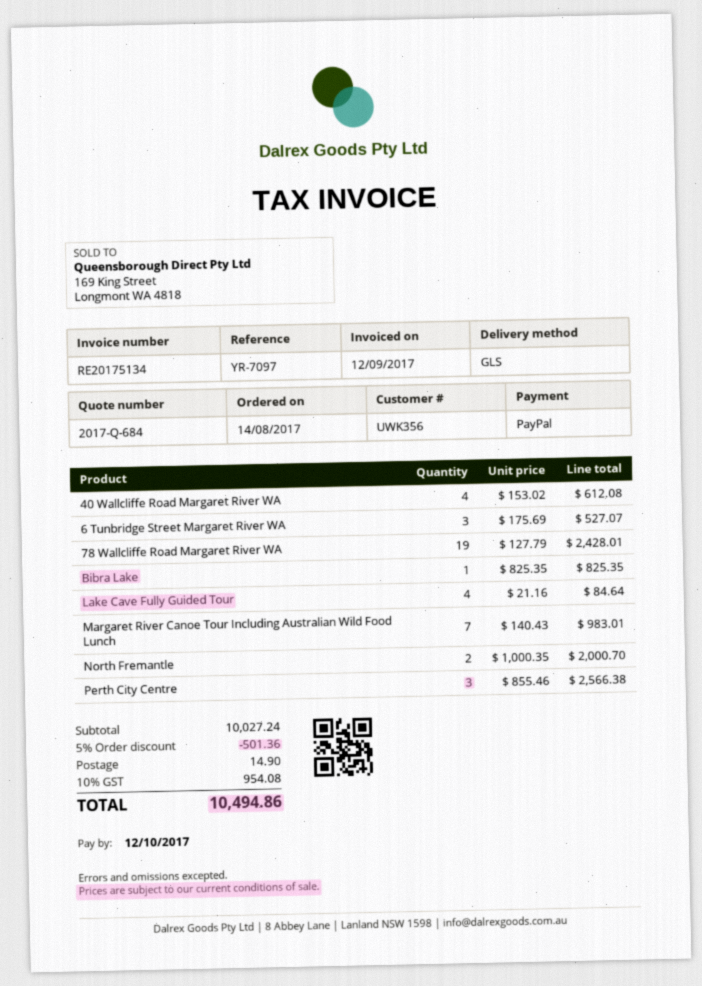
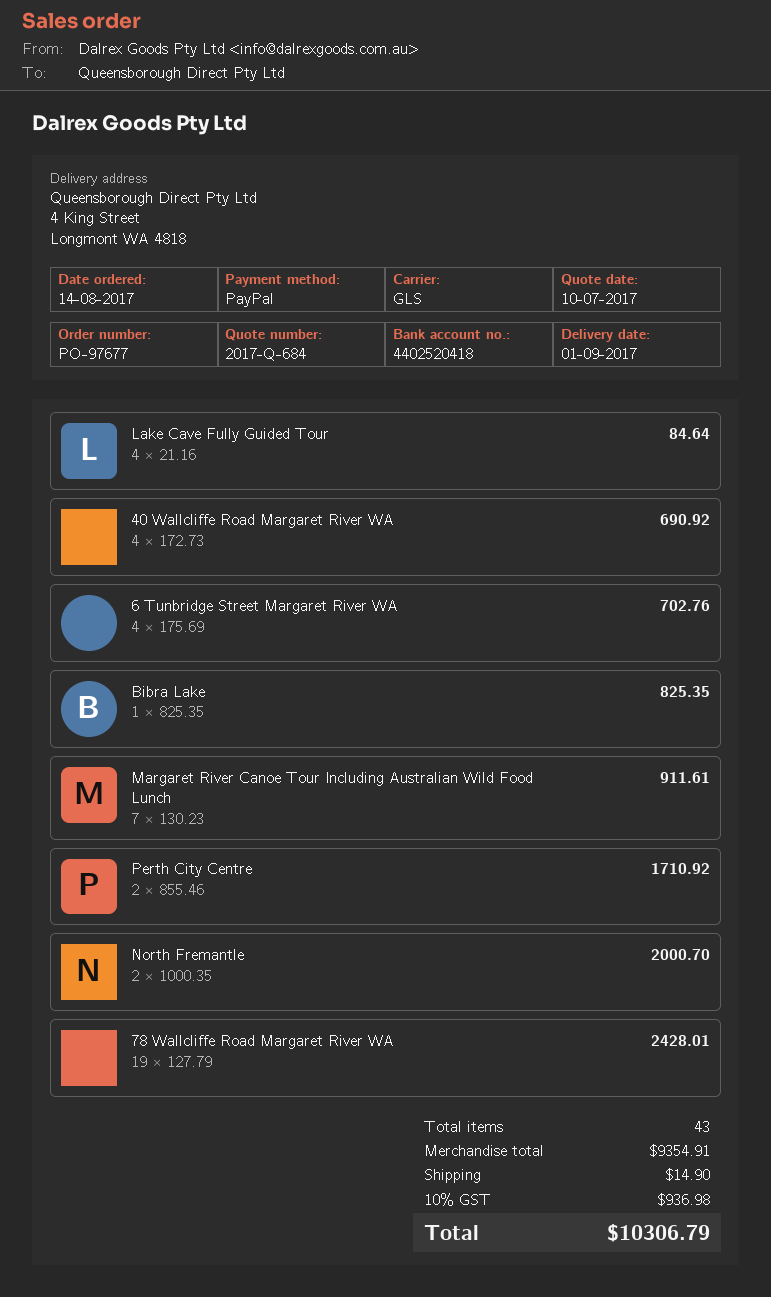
40 Wallcliffe Road Margaret River WA: 4 x 153.02 = 612.08 -> 4 x 172.73 = 690.92
6 Tunbridge Street Margaret River WA: 3 x 175.69 = 527.07 -> 4 x 175.69 = 702.76
Margaret River Canoe Tour Including Australian Wild Food Lunch: 7 x 140.43 = 983.01 -> 7 x 130.23 = 911.61
Perth City Centre: 3 x 855.46 = 2566.38 -> 2 x 855.46 = 1710.92
subtotal: 10027.24 -> 9354.91
discount: 5% = 501.36 -> none
tax: 10% = 954.08 -> 10% = 936.98
total: 10494.86 -> 10306.79

